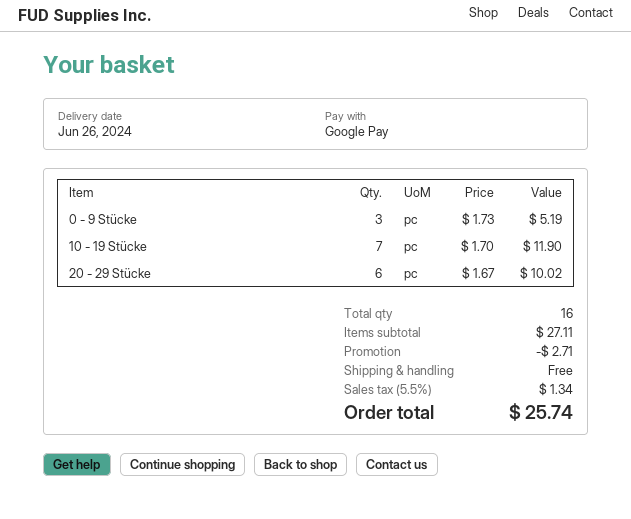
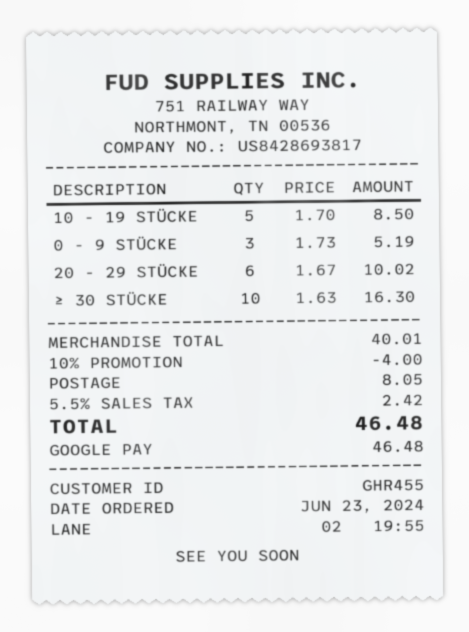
10 - 19 Stücke: 7 x 1.70 = 11.90 -> 5 x 1.70 = 8.50
≥ 30 STÜCKE: none -> 10 x 1.63 = 16.30
subtotal: 27.11 -> 40.01
discount: 2.71 -> 4.00
shipping: 0.00 -> 8.05
tax: 5.5% = 1.34 -> 5.5% = 2.42
total: 25.74 -> 46.48

